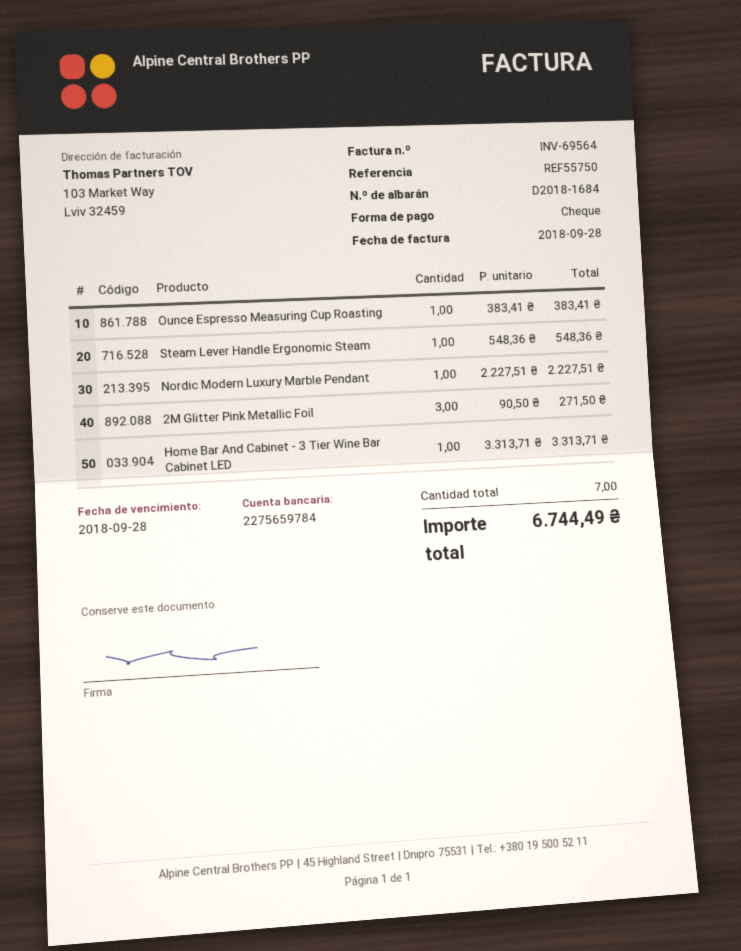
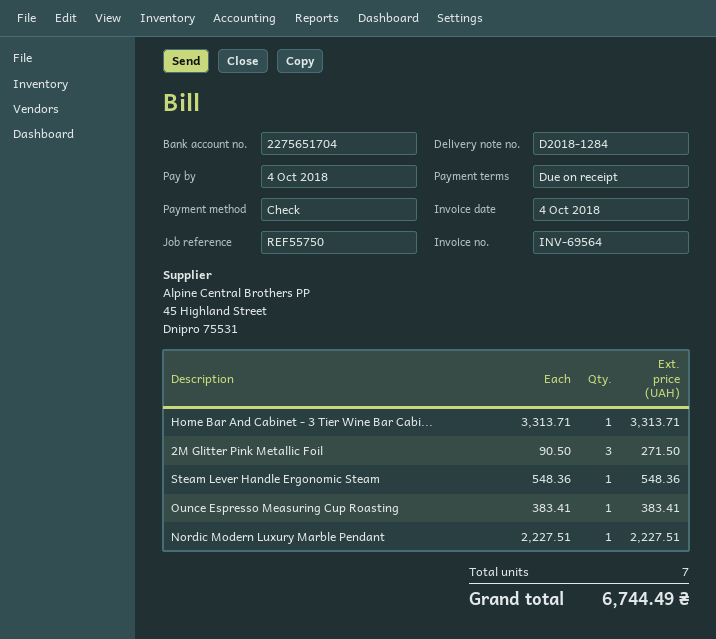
delivery note number: D2018-1684 -> D2018-1284
invoice date: 2018-09-28 -> 2018-10-04
due date: 2018-09-28 -> 2018-10-04
bank account: 2275659784 -> 2275651704

